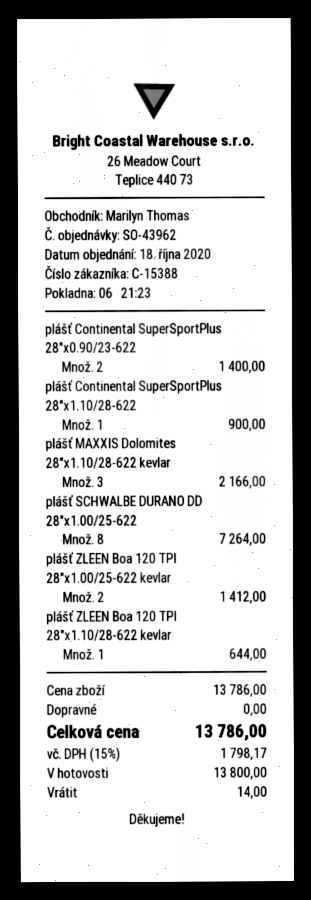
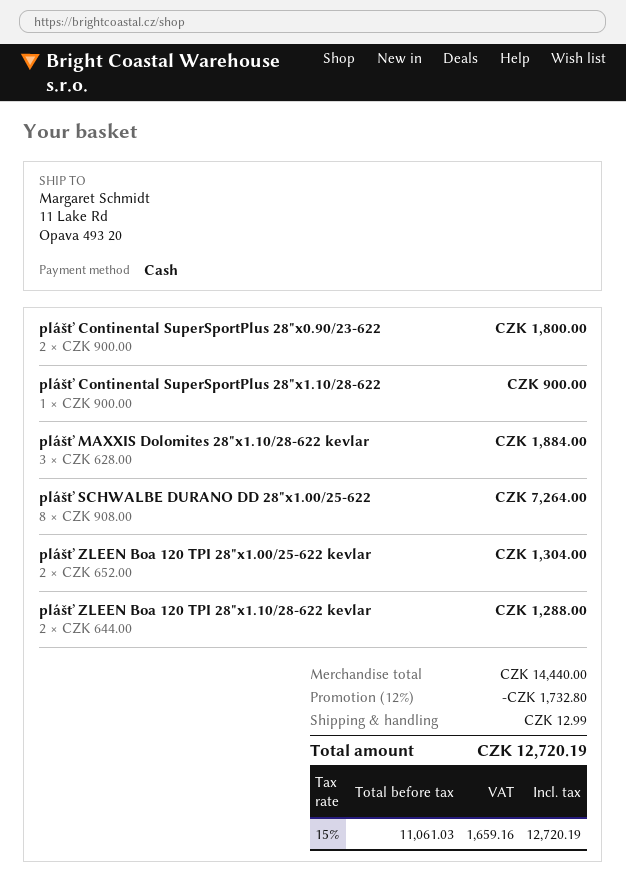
plášť Continental SuperSportPlus 28"x0.90/23-622: 2 for 1400.00 -> 2 for 1800.00
plášť MAXXIS Dolomites 28"x1.10/28-622 kevlar: 3 for 2166.00 -> 3 for 1884.00
plášť ZLEEN Boa 120 TPI 28"x1.00/25-622 kevlar: 2 for 1412.00 -> 2 for 1304.00
plášť ZLEEN Boa 120 TPI 28"x1.10/28-622 kevlar: 1 for 644.00 -> 2 for 1288.00
subtotal: 13786.00 -> 14440.00
discount: none -> 12% = 1732.80
shipping: 0.00 -> 12.99
tax: 15% = 1798.17 -> 15% = 1659.16
total: 13786.00 -> 12720.19

